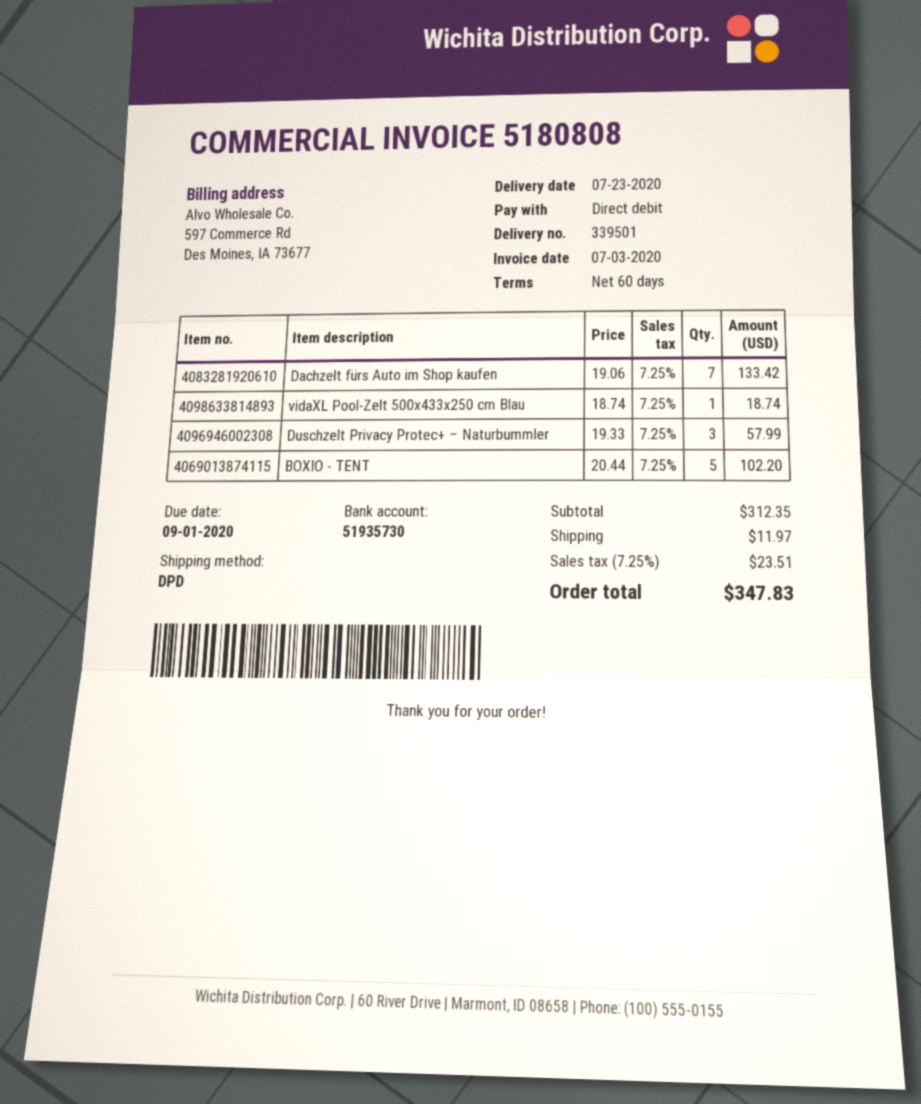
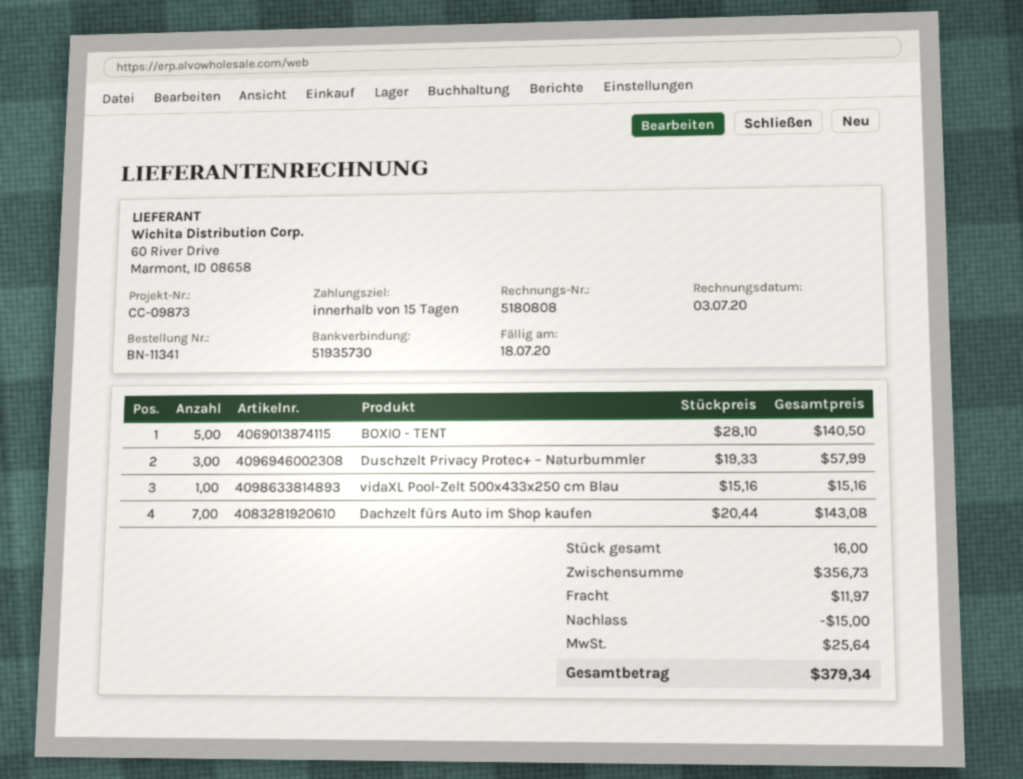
payment terms: 60 days -> 15 days
due date: 2020-09-01 -> 2020-07-18
Dachzelt fürs Auto im Shop kaufen: 7 x 19.06 = 133.42 -> 7 x 20.44 = 143.08
vidaXL Pool-Zelt 500x433x250 cm Blau: 1 x 18.74 = 18.74 -> 1 x 15.16 = 15.16
BOXIO - TENT: 5 x 20.44 = 102.20 -> 5 x 28.10 = 140.50
subtotal: 312.35 -> 356.73
discount: none -> 15.00
tax: 23.51 -> 25.64
total: 347.83 -> 379.34

